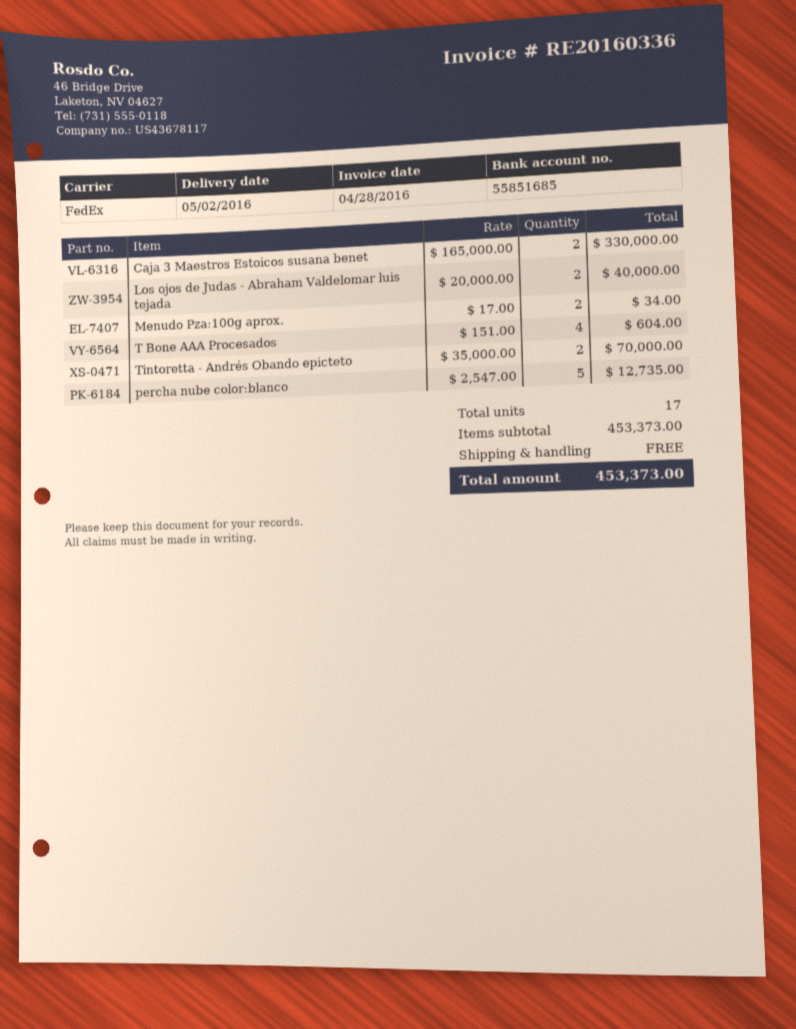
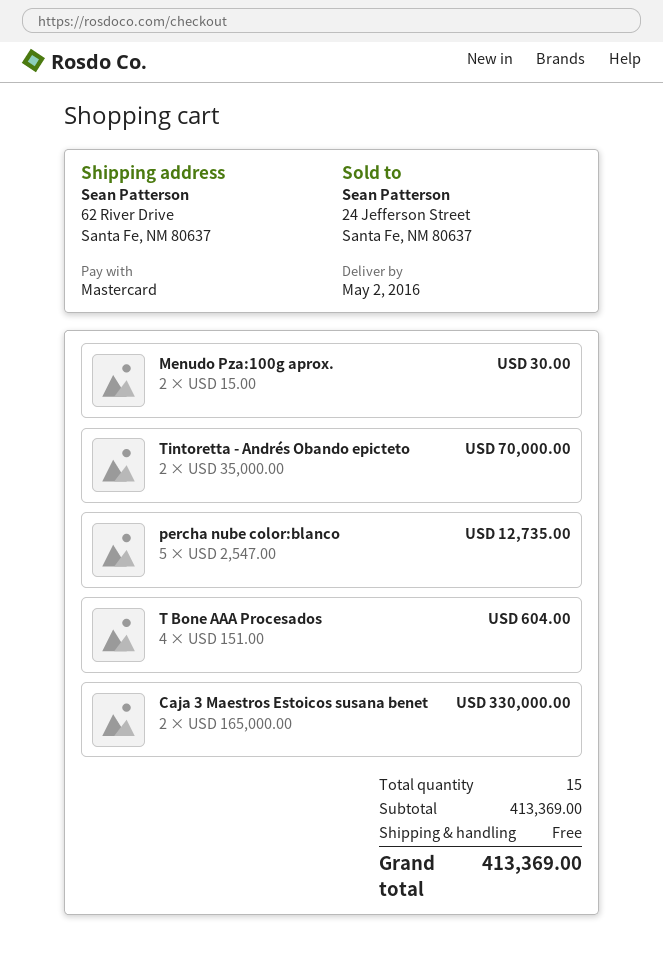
Los ojos de Judas - Abraham Valdelomar luis tejada: 2 x 20000.00 = 40000.00 -> none
Menudo Pza:100g aprox.: 2 x 17.00 = 34.00 -> 2 x 15.00 = 30.00
total quantity: 17 -> 15
subtotal: 453373.00 -> 413369.00
total: 453373.00 -> 413369.00

